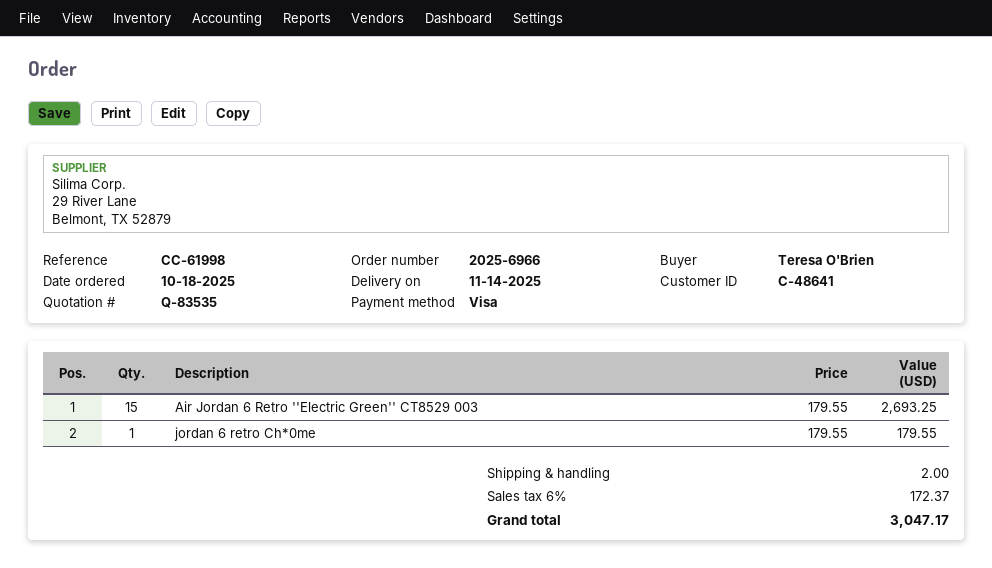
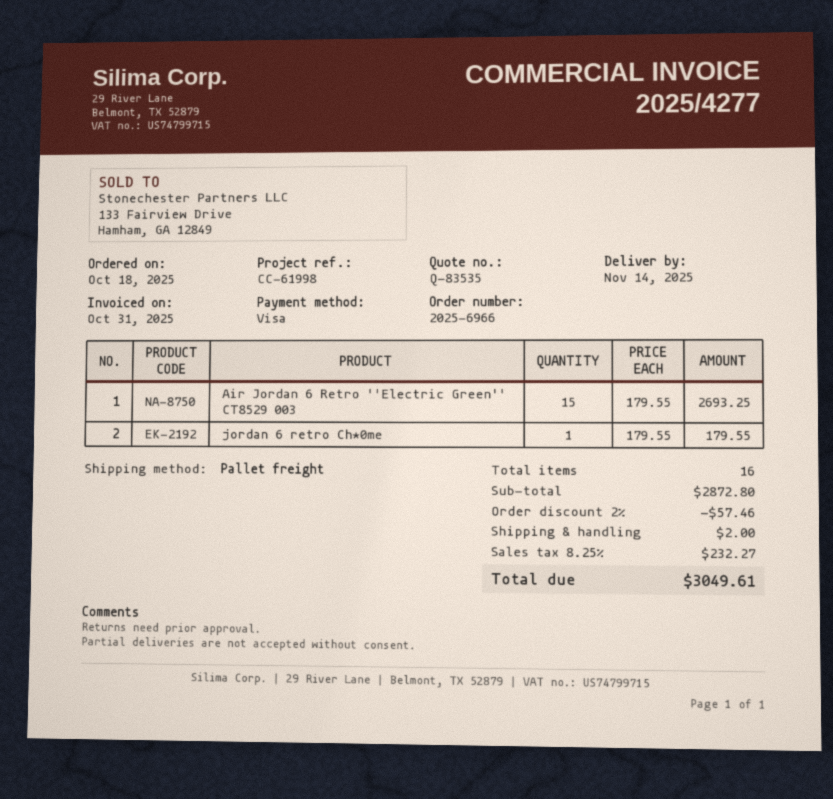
discount: none -> 2% = 57.46
tax: 6% = 172.37 -> 8.25% = 232.27
total: 3047.17 -> 3049.61

